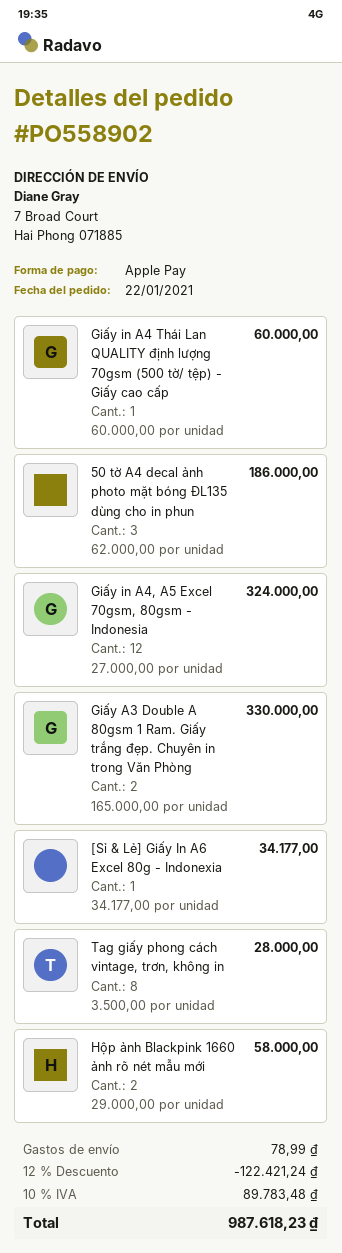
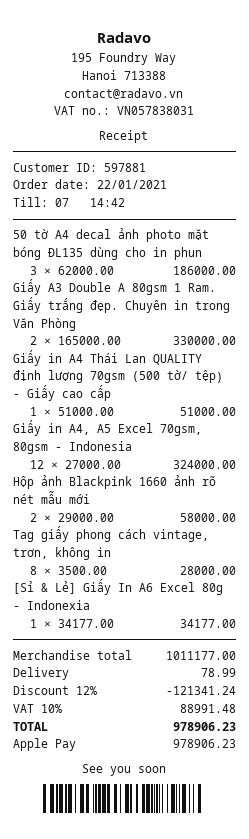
Giấy in A4 Thái Lan QUALITY định lượng 70gsm (500 tờ/ tệp) - Giấy cao cấp: 1 x 60000.00 = 60000.00 -> 1 x 51000.00 = 51000.00
discount: 12% = 122421.24 -> 12% = 121341.24
tax: 10% = 89783.48 -> 10% = 88991.48
total: 987618.23 -> 978906.23

